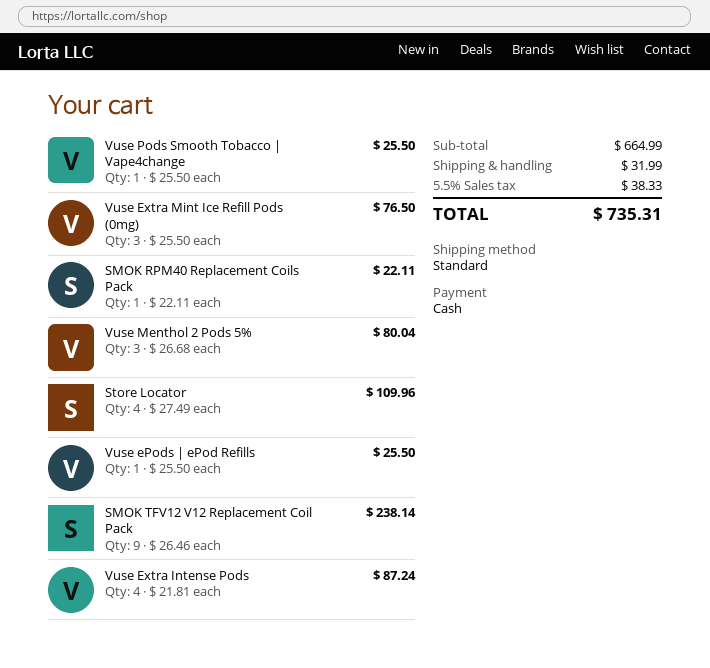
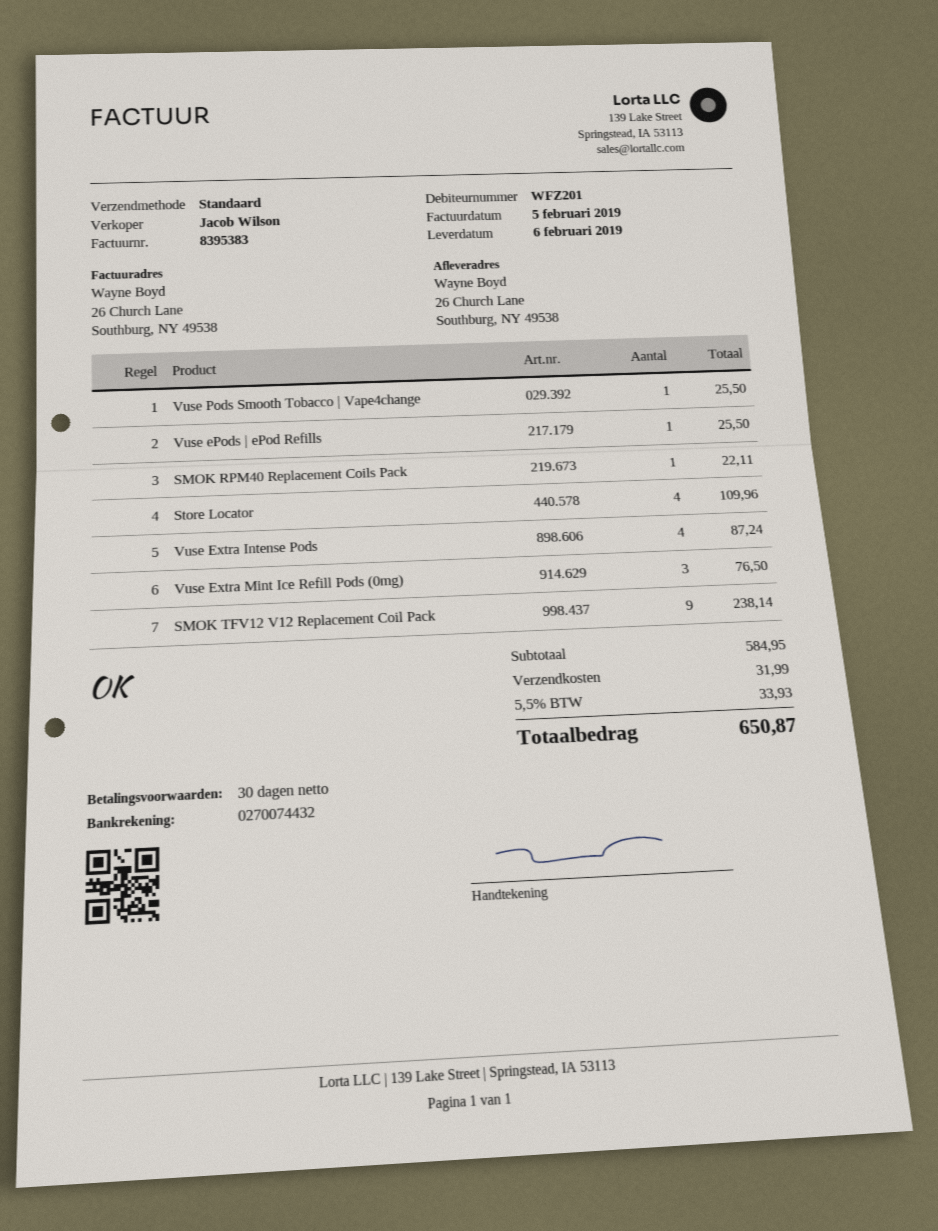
Vuse Menthol 2 Pods 5%: 3 for 80.04 -> none
subtotal: 664.99 -> 584.95
tax: 5.5% = 38.33 -> 5.5% = 33.93
total: 735.31 -> 650.87

